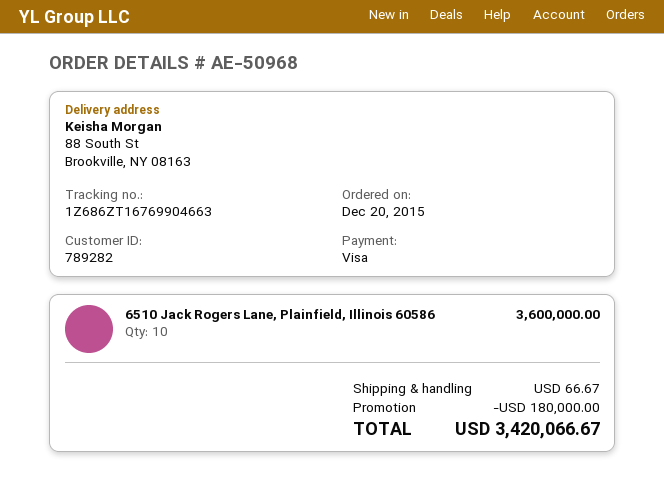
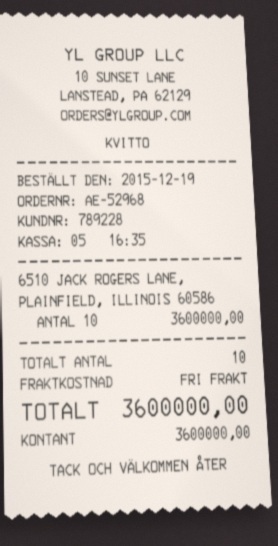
order number: AE-50968 -> AE-52968
order date: 2015-12-20 -> 2015-12-19
customer number: 789282 -> 789228
payment method: Visa -> cash
discount: 180000.00 -> none
shipping: 66.67 -> 0.00
total: 3420066.67 -> 3600000.00

